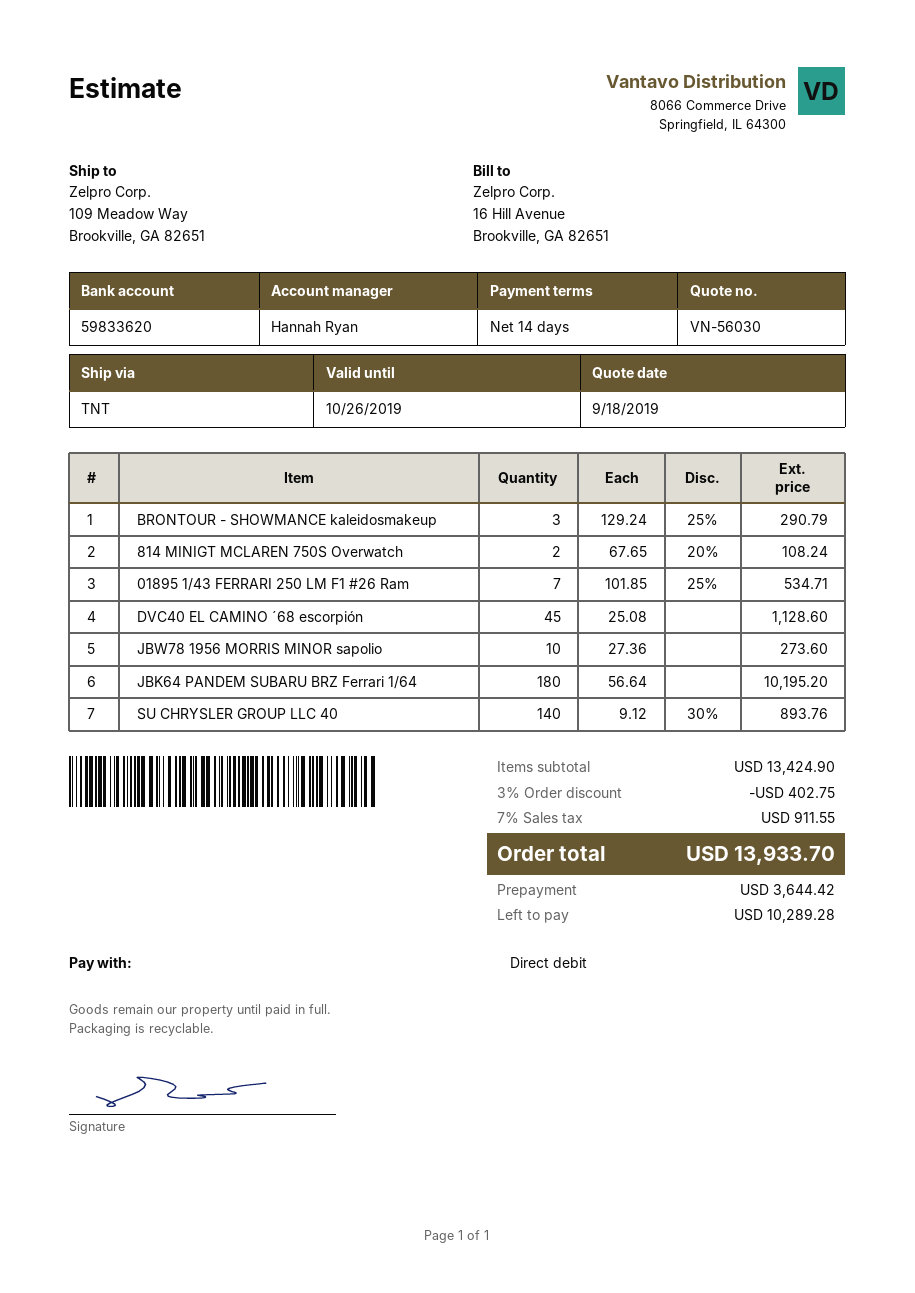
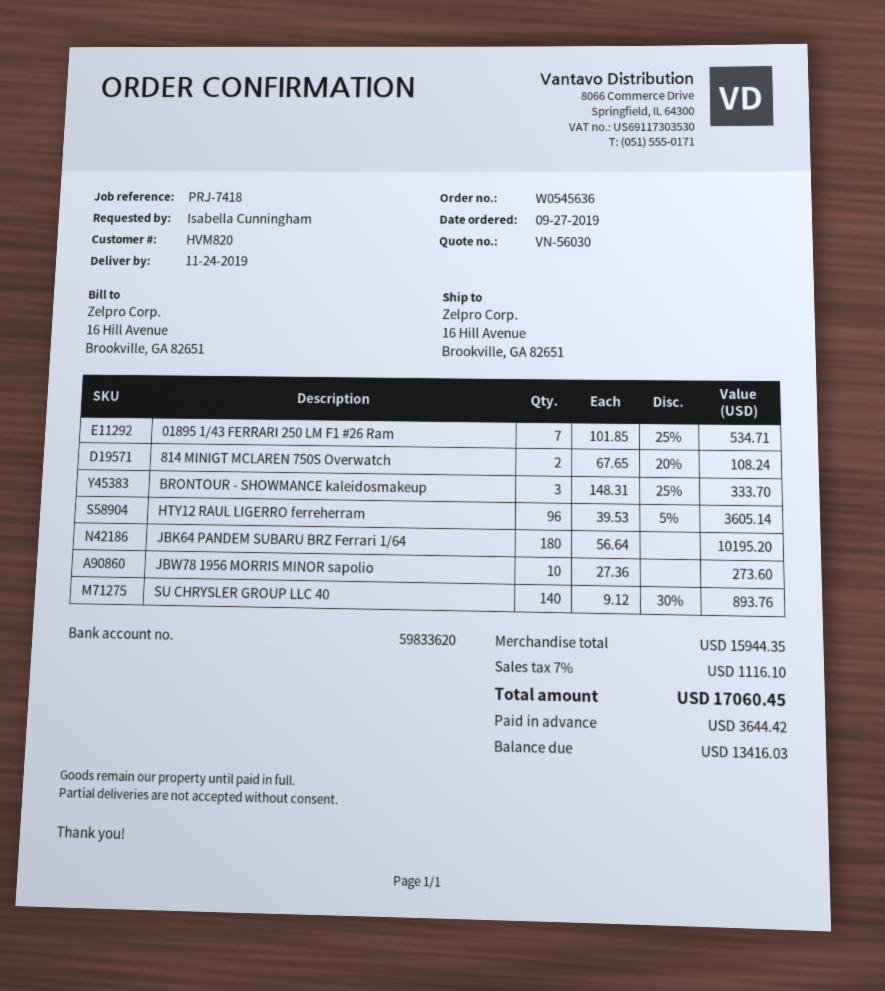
ship to: 109 Meadow Way, Brookville, GA 82651 -> 16 Hill Avenue, Brookville, GA 82651
BRONTOUR - SHOWMANCE kaleidosmakeup: 3 x 129.24 - 25% = 290.79 -> 3 x 148.31 - 25% = 333.70
DVC40 EL CAMINO ´68 escorpión: 45 x 25.08 = 1128.60 -> none
HTY12 RAUL LIGERRO ferreherram: none -> 96 x 39.53 - 5% = 3605.14
subtotal: 13424.90 -> 15944.35
discount: 3% = 402.75 -> none
tax: 7% = 911.55 -> 7% = 1116.10
total: 13933.70 -> 17060.45
balance: 10289.28 -> 13416.03

